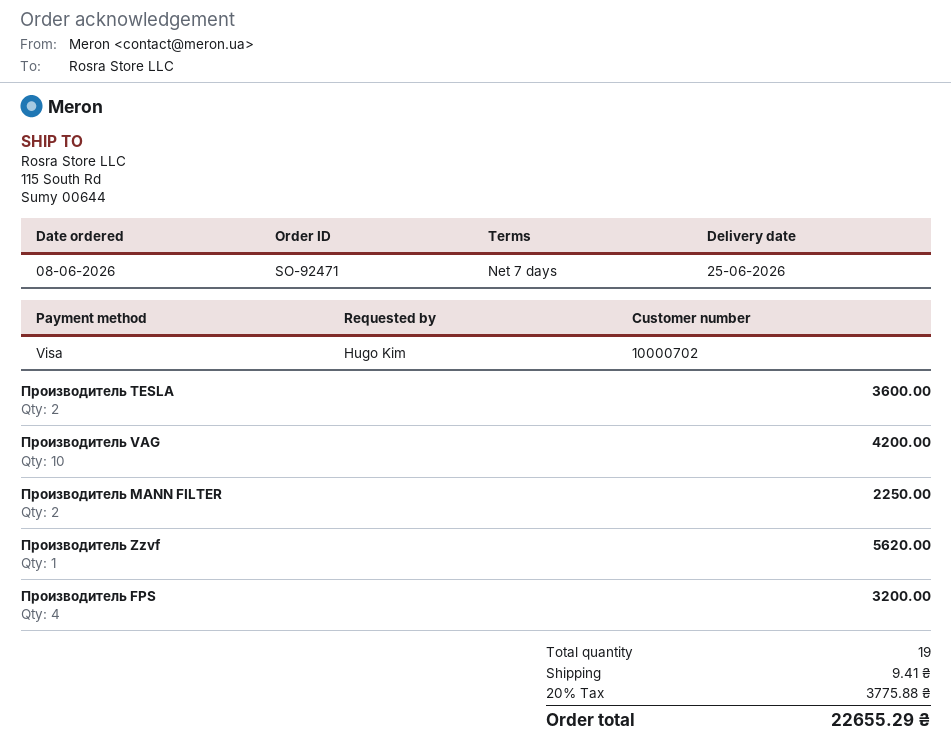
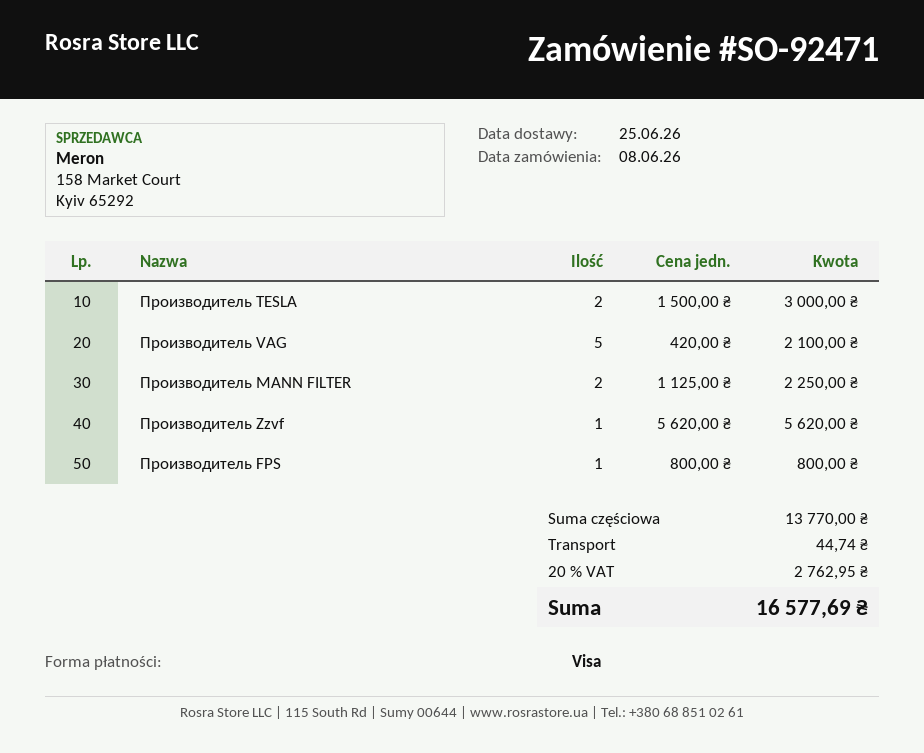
Производитель TESLA: 2 for 3600.00 -> 2 for 3000.00
Производитель VAG: 10 for 4200.00 -> 5 for 2100.00
Производитель FPS: 4 for 3200.00 -> 1 for 800.00
shipping: 9.41 -> 44.74
tax: 20% = 3775.88 -> 20% = 2762.95
total: 22655.29 -> 16577.69

